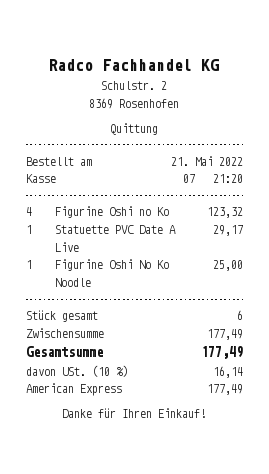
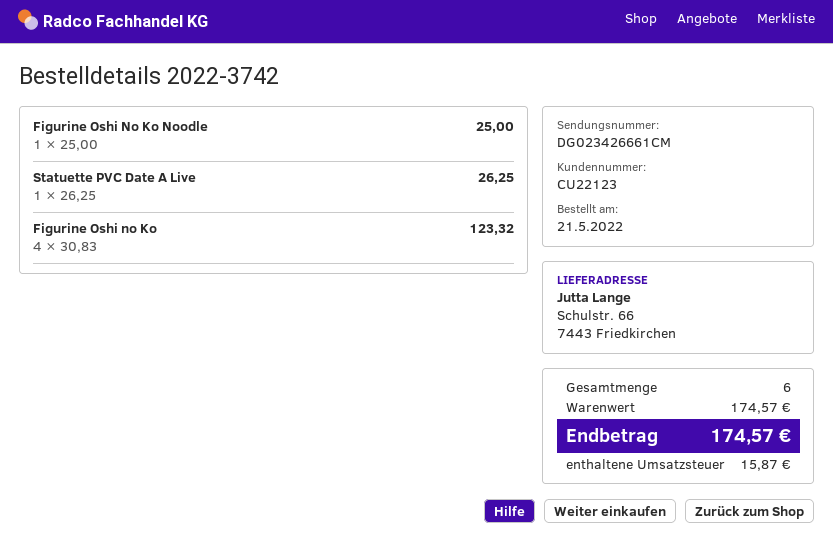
Statuette PVC Date A Live: 1 for 29.17 -> 1 for 26.25
subtotal: 177.49 -> 174.57
tax: 16.14 -> 15.87
total: 177.49 -> 174.57

